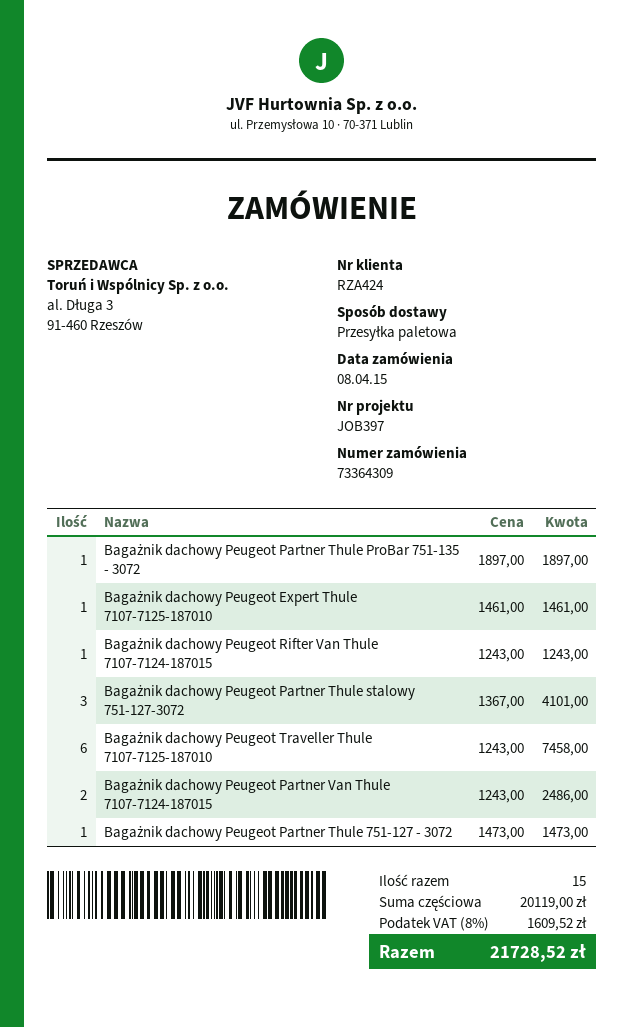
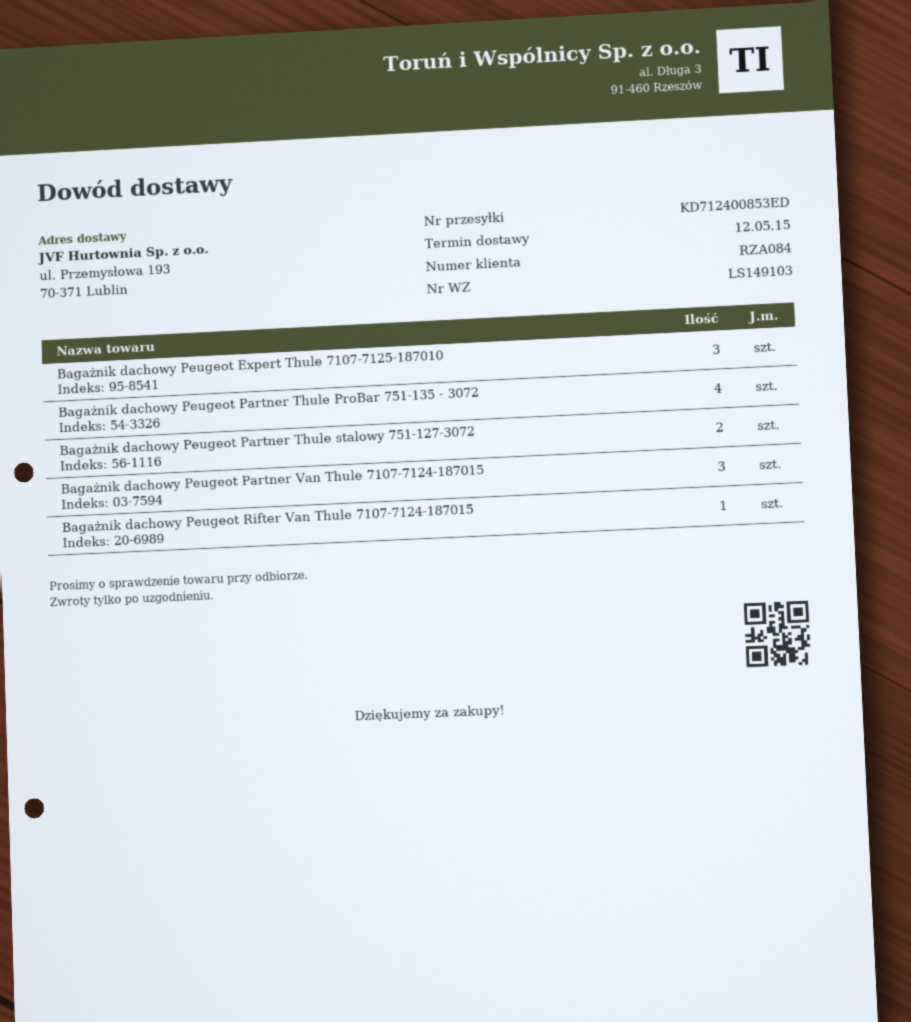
customer number: RZA424 -> RZA084
Bagażnik dachowy Peugeot Partner Thule ProBar 751-135 - 3072: 1 -> 4
Bagażnik dachowy Peugeot Expert Thule 7107-7125-187010: 1 -> 3
Bagażnik dachowy Peugeot Partner Thule stalowy 751-127-3072: 3 -> 2
Bagażnik dachowy Peugeot Traveller Thule 7107-7125-187010: 6 -> none
Bagażnik dachowy Peugeot Partner Van Thule 7107-7124-187015: 2 -> 3
Bagażnik dachowy Peugeot Partner Thule 751-127 - 3072: 1 -> none

